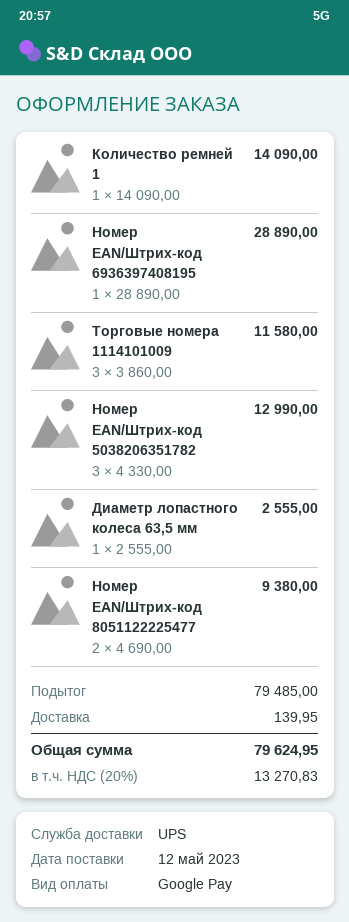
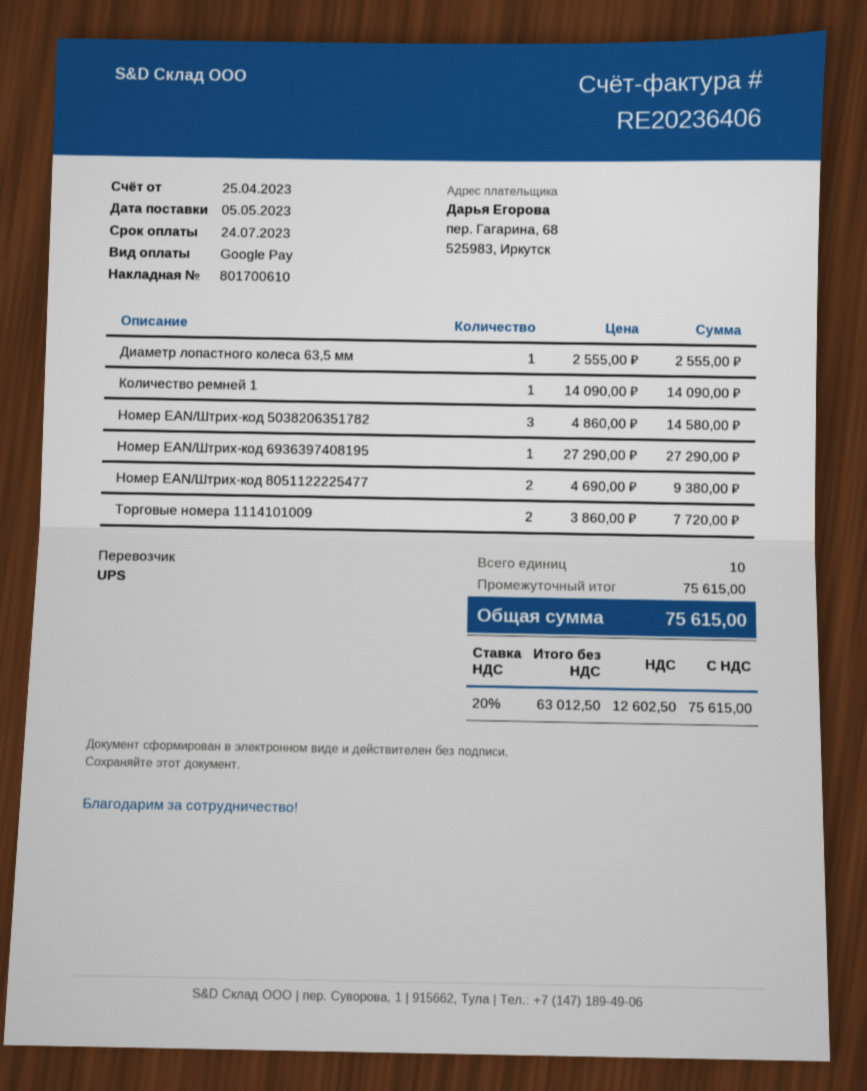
delivery date: 2023-05-12 -> 2023-05-05
Номер EAN/Штрих-код 6936397408195: 1 x 28890.00 = 28890.00 -> 1 x 27290.00 = 27290.00
Торговые номера 1114101009: 3 x 3860.00 = 11580.00 -> 2 x 3860.00 = 7720.00
Номер EAN/Штрих-код 5038206351782: 3 x 4330.00 = 12990.00 -> 3 x 4860.00 = 14580.00
subtotal: 79485.00 -> 75615.00
shipping: 139.95 -> none
tax: 20% = 13270.83 -> 20% = 12602.50
total: 79624.95 -> 75615.00

